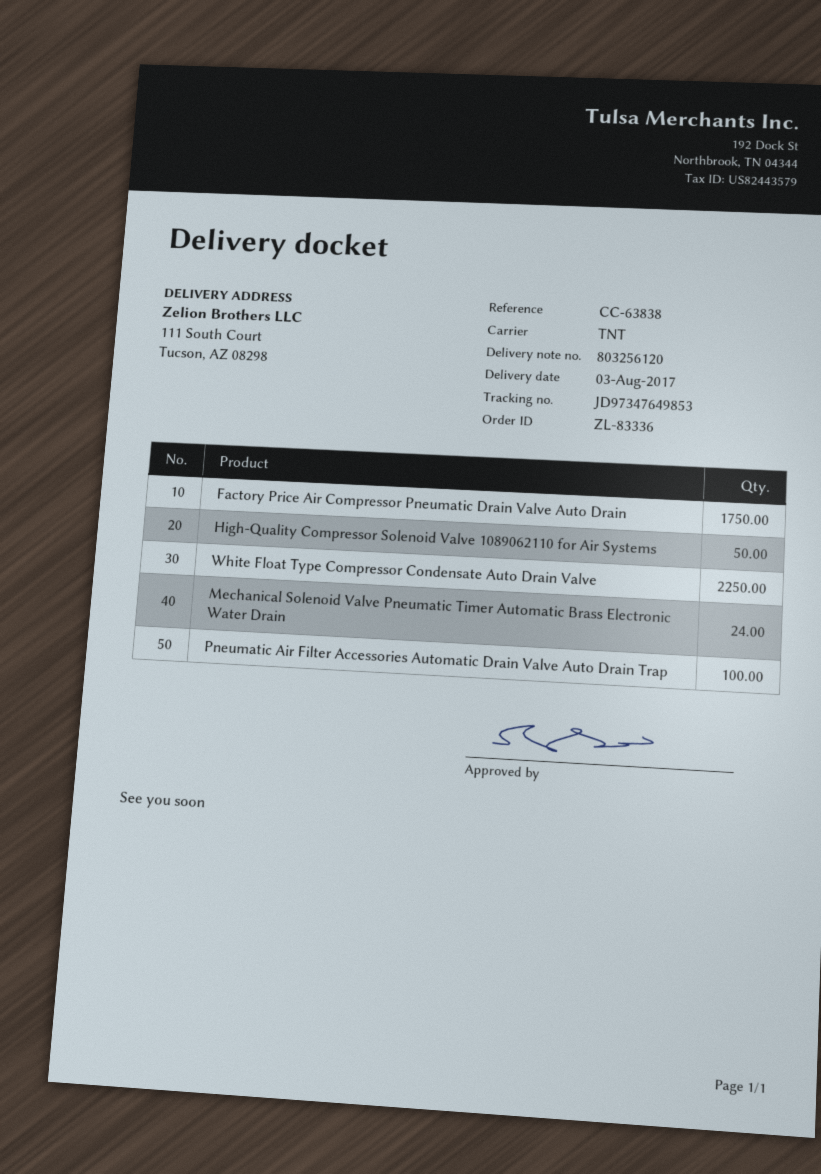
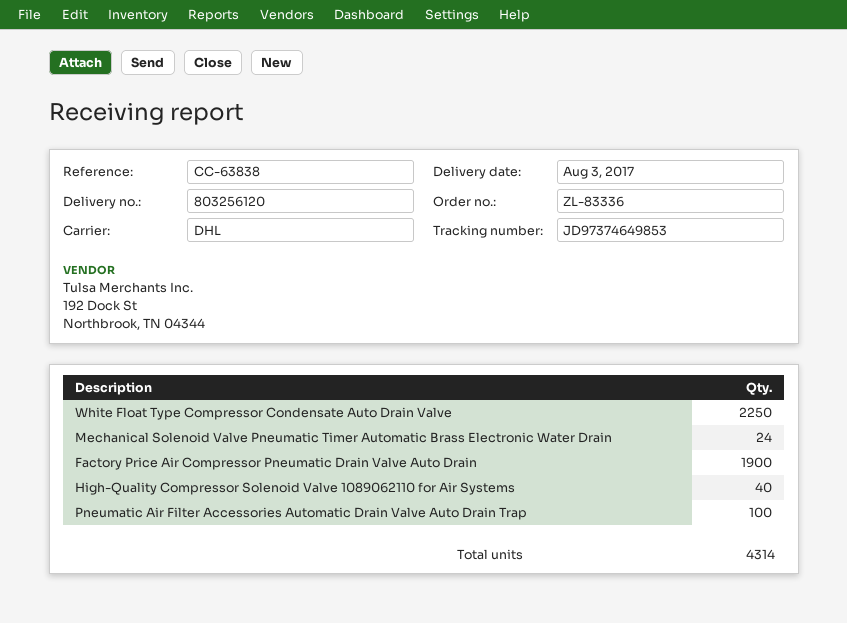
shipping method: TNT -> DHL
tracking number: JD97347649853 -> JD97374649853
Factory Price Air Compressor Pneumatic Drain Valve Auto Drain: 1750 -> 1900
High-Quality Compressor Solenoid Valve 1089062110 for Air Systems: 50 -> 40

